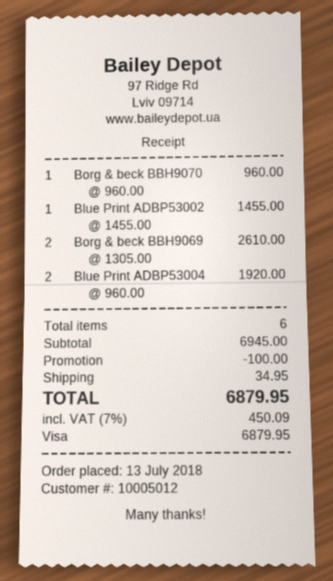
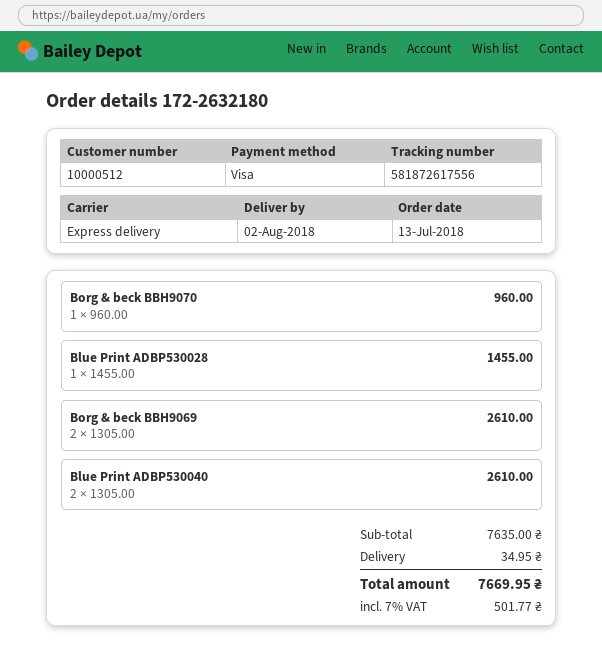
customer number: 10005012 -> 10000512
Blue Print ADBP53004: 2 x 960.00 = 1920.00 -> 2 x 1305.00 = 2610.00
subtotal: 6945.00 -> 7635.00
discount: 100.00 -> none
tax: 7% = 450.09 -> 7% = 501.77
total: 6879.95 -> 7669.95

